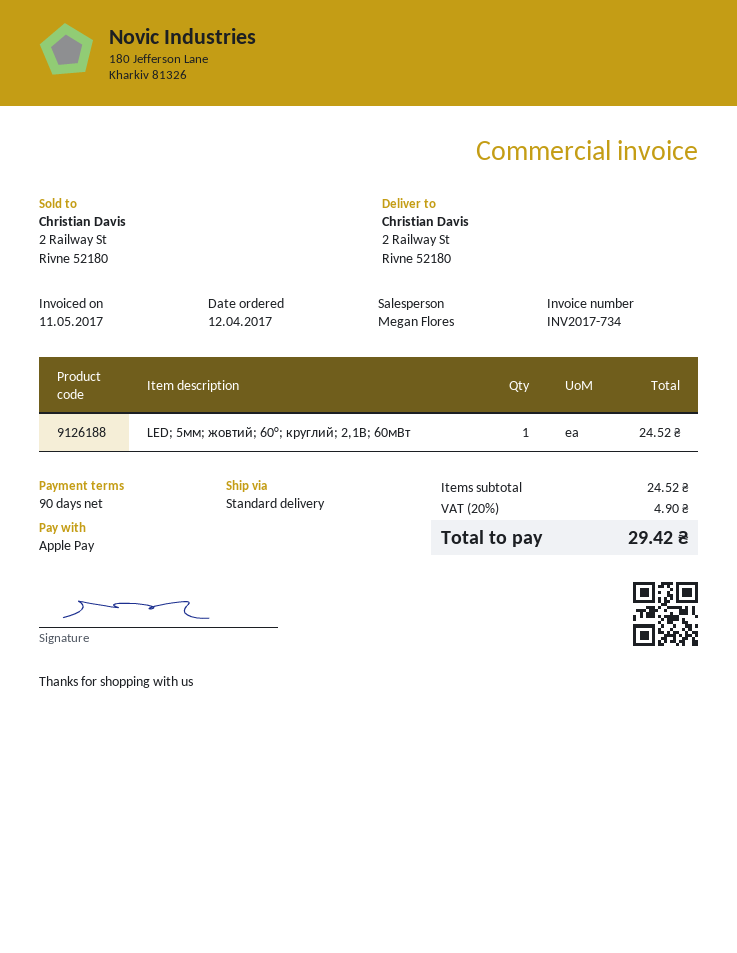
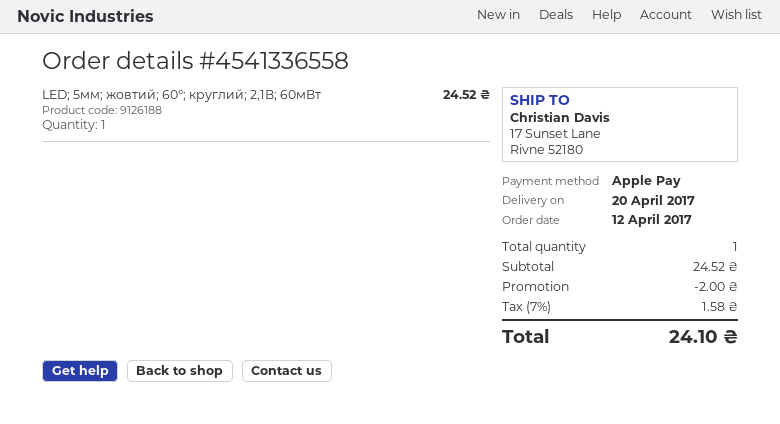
ship to: 2 Railway St, Rivne 52180 -> 17 Sunset Lane, Rivne 52180
discount: none -> 2.00
tax: 20% = 4.90 -> 7% = 1.58
total: 29.42 -> 24.10

